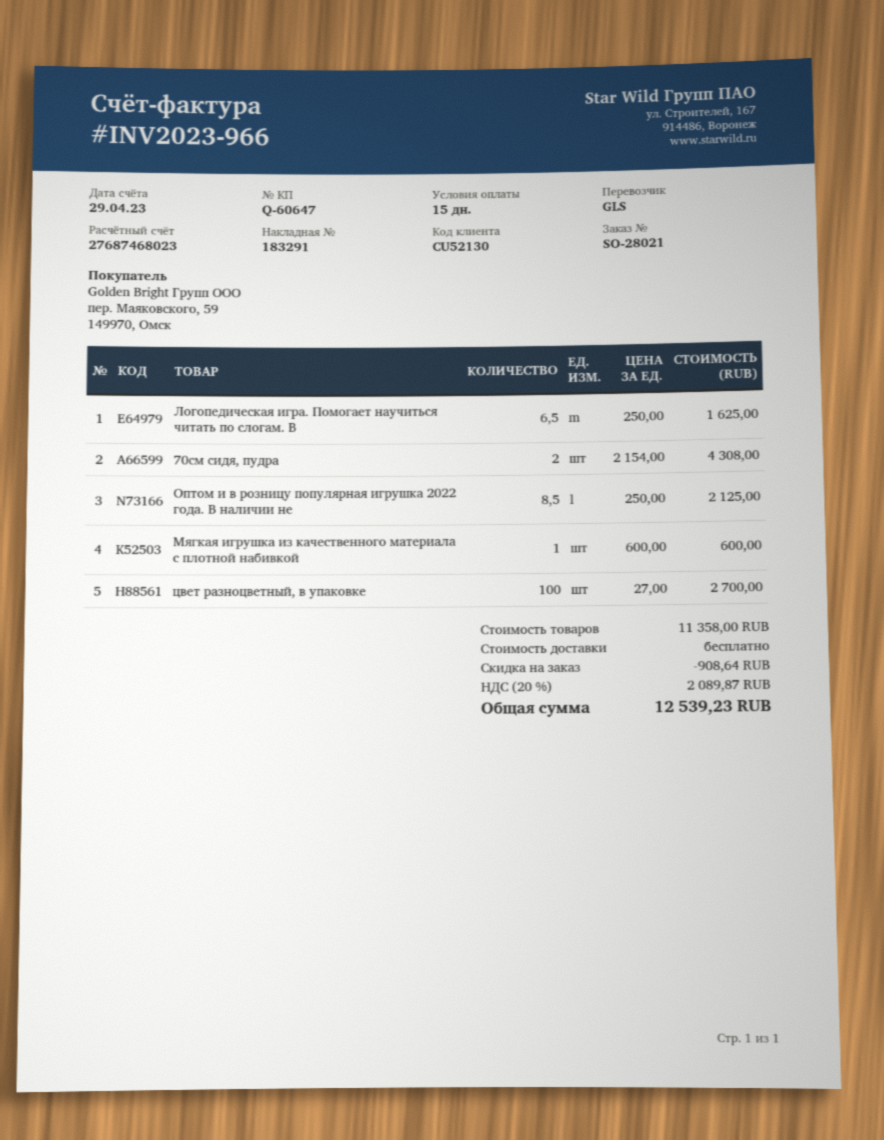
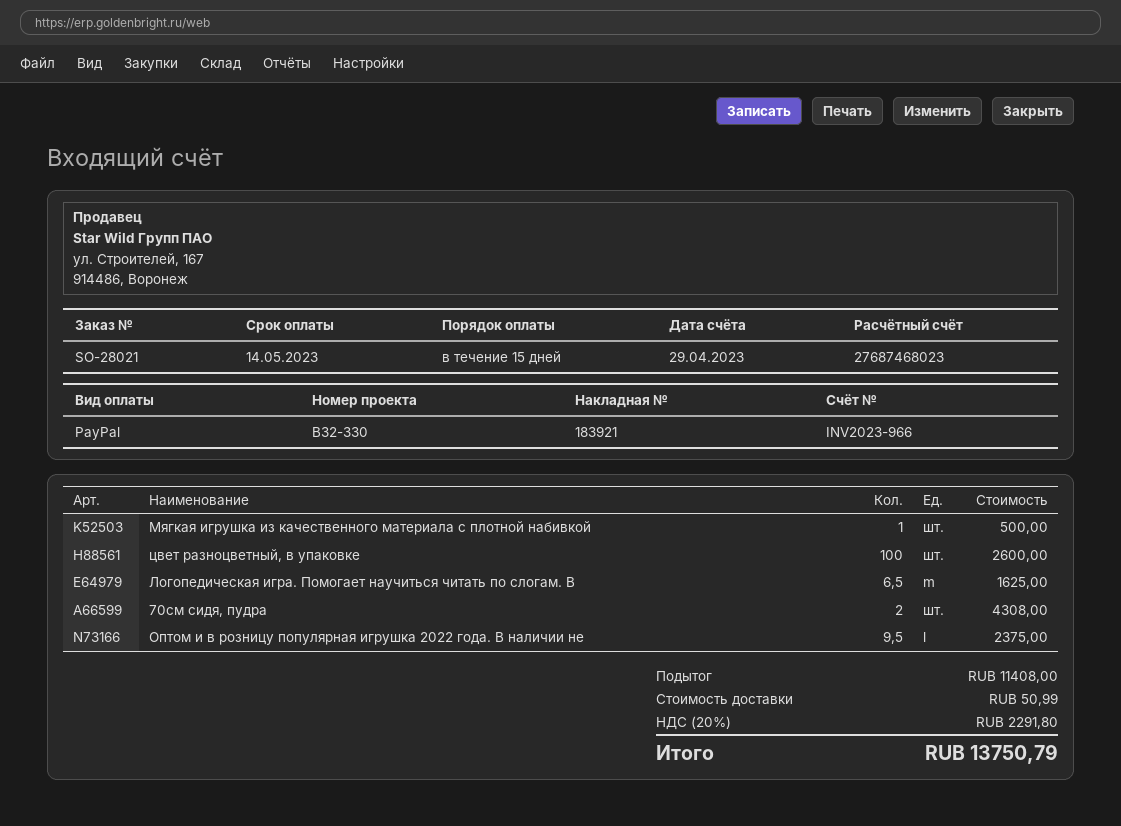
delivery note number: 183291 -> 183921
Оптом и в розницу популярная игрушка 2022 года. В наличии не: 8.5 for 2125.00 -> 9.5 for 2375.00
Мягкая игрушка из качественного материала с плотной набивкой: 1 for 600.00 -> 1 for 500.00
цвет разноцветный, в упаковке: 100 for 2700.00 -> 100 for 2600.00
subtotal: 11358.00 -> 11408.00
discount: 908.64 -> none
shipping: 0.00 -> 50.99
tax: 20% = 2089.87 -> 20% = 2291.80
total: 12539.23 -> 13750.79

